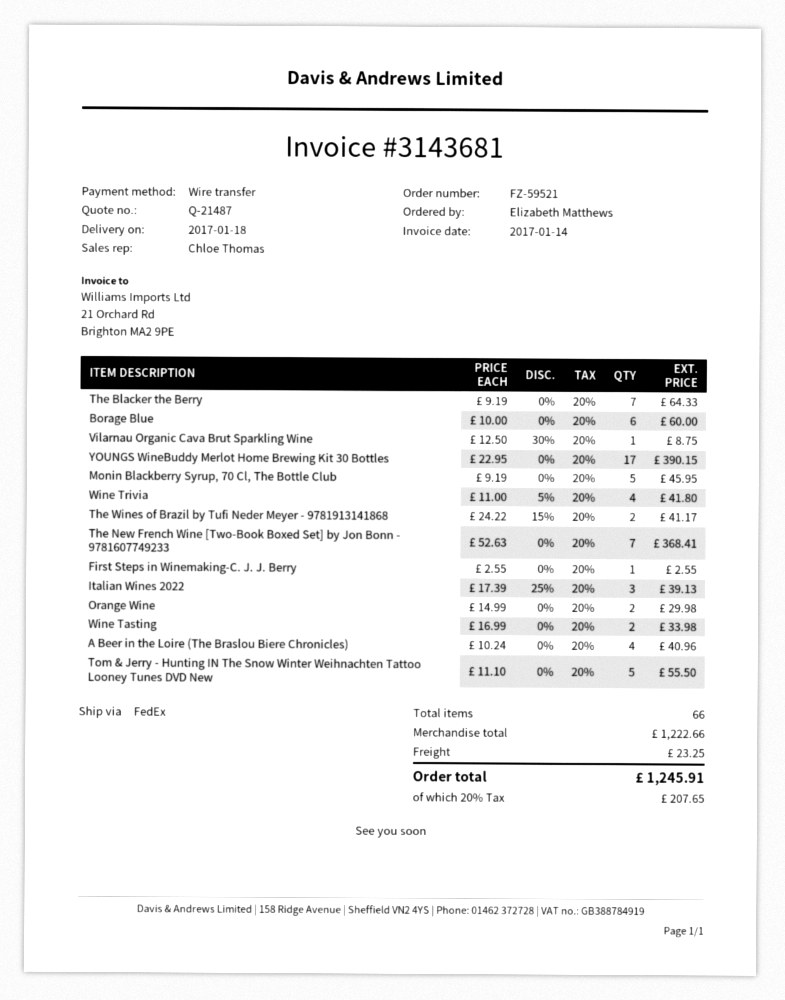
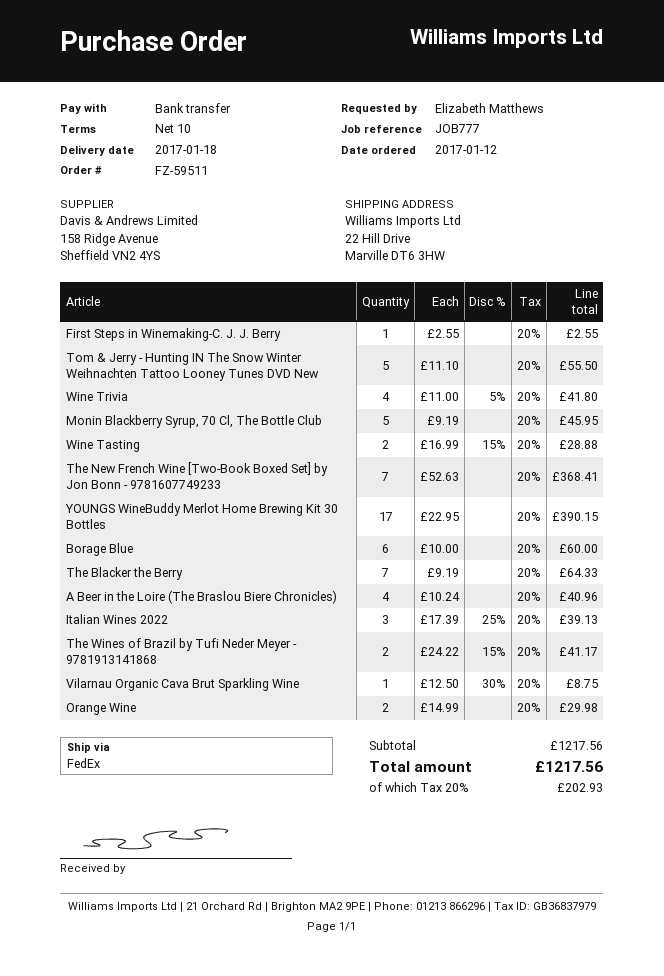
order number: FZ-59521 -> FZ-59511
Wine Tasting: 2 x 16.99 = 33.98 -> 2 x 16.99 - 15% = 28.88
subtotal: 1222.66 -> 1217.56
shipping: 23.25 -> none
tax: 20% = 207.65 -> 20% = 202.93
total: 1245.91 -> 1217.56

